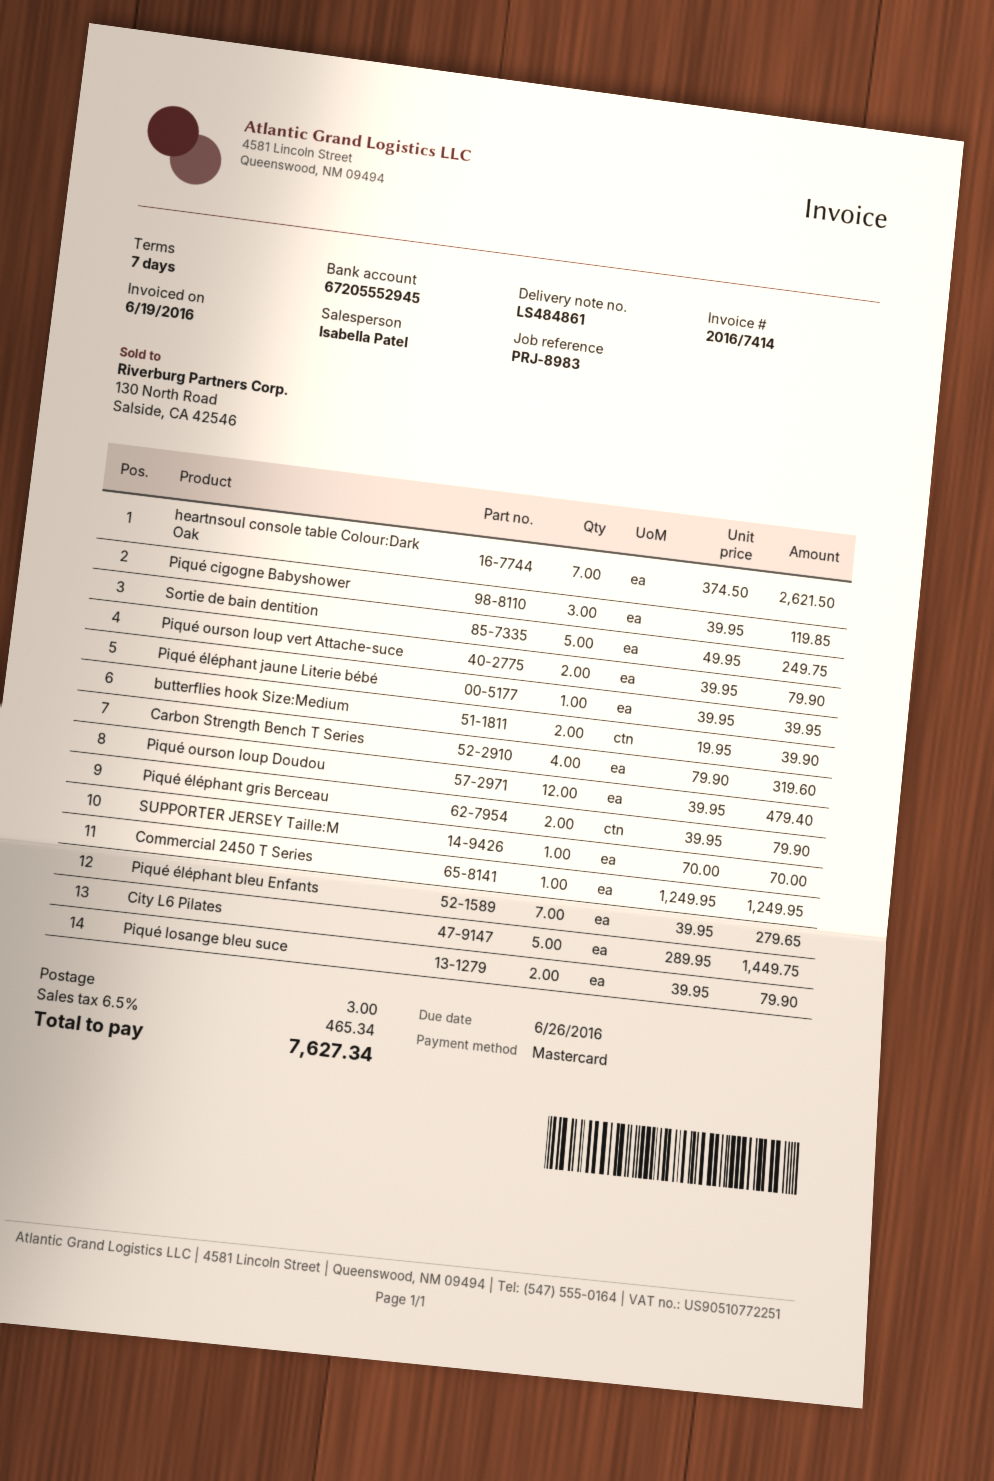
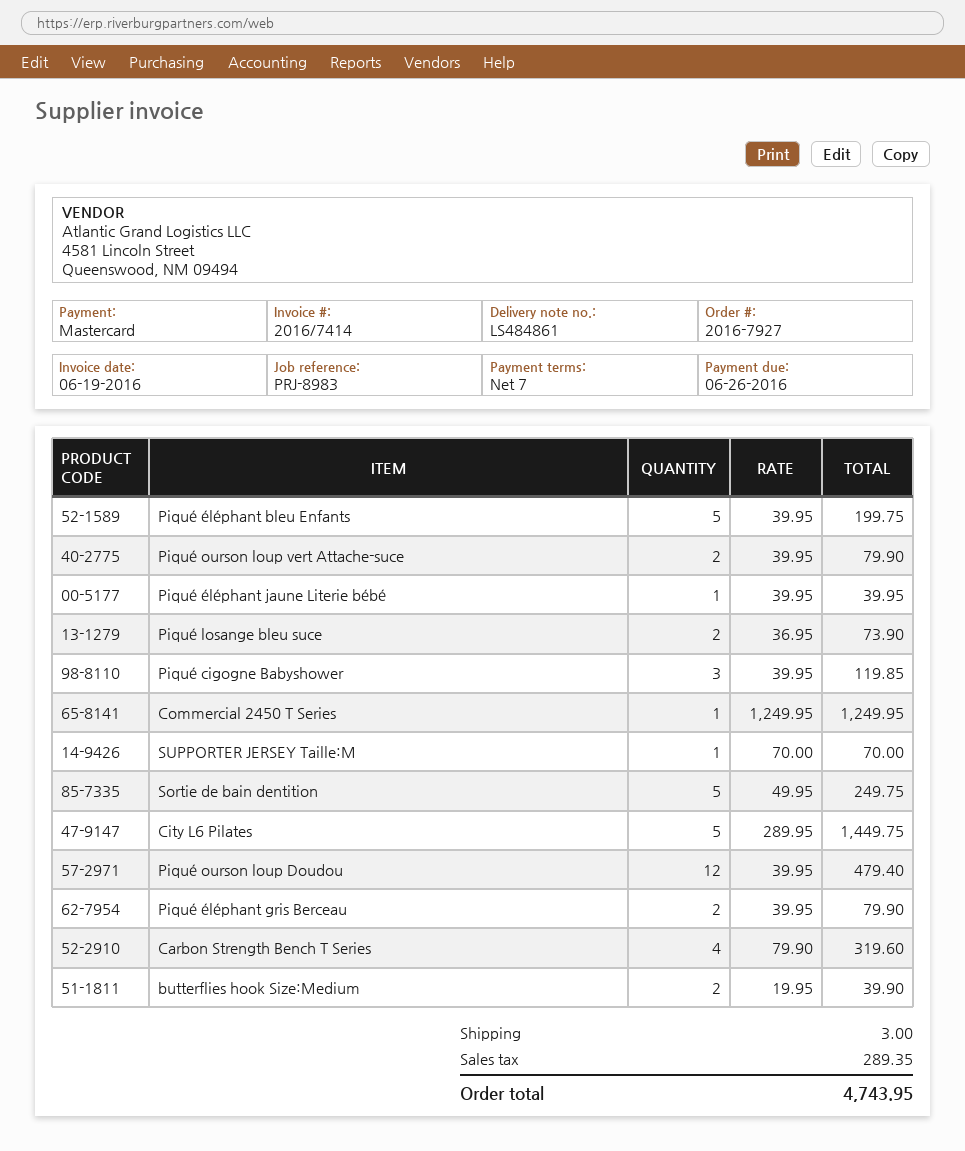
heartnsoul console table Colour:Dark Oak: 7 x 374.50 = 2621.50 -> none
Piqué éléphant bleu Enfants: 7 x 39.95 = 279.65 -> 5 x 39.95 = 199.75
Piqué losange bleu suce: 2 x 39.95 = 79.90 -> 2 x 36.95 = 73.90
tax: 465.34 -> 289.35
total: 7627.34 -> 4743.95

